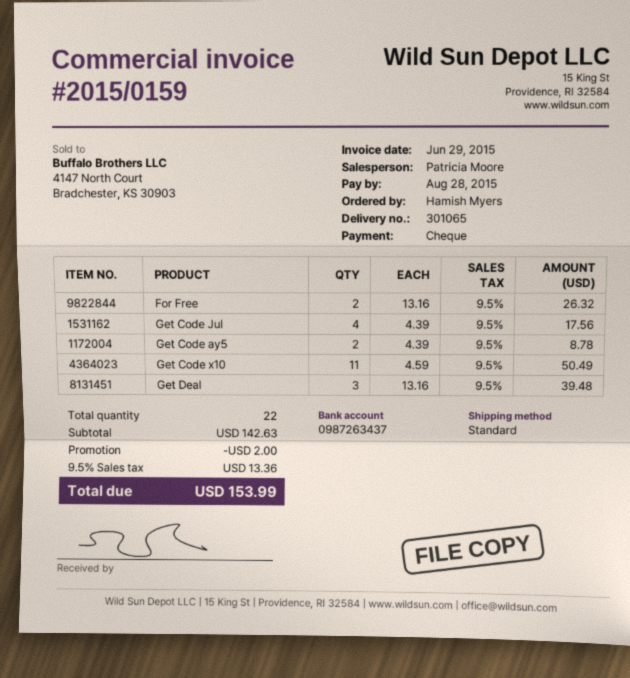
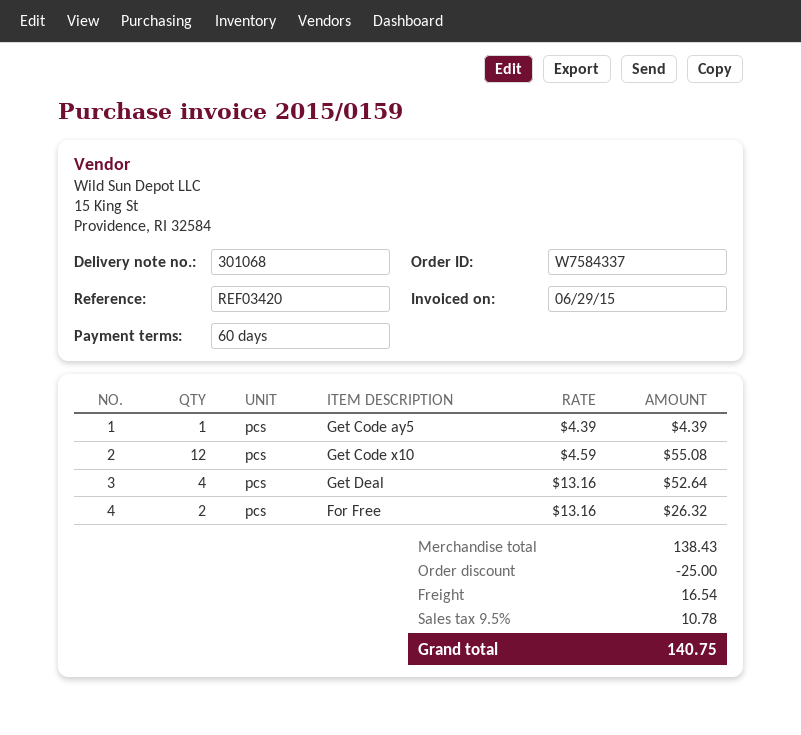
delivery note number: 301065 -> 301068
Get Code Jul: 4 x 4.39 = 17.56 -> none
Get Code ay5: 2 x 4.39 = 8.78 -> 1 x 4.39 = 4.39
Get Code x10: 11 x 4.59 = 50.49 -> 12 x 4.59 = 55.08
Get Deal: 3 x 13.16 = 39.48 -> 4 x 13.16 = 52.64
subtotal: 142.63 -> 138.43
discount: 2.00 -> 25.00
shipping: none -> 16.54
tax: 9.5% = 13.36 -> 9.5% = 10.78
total: 153.99 -> 140.75

